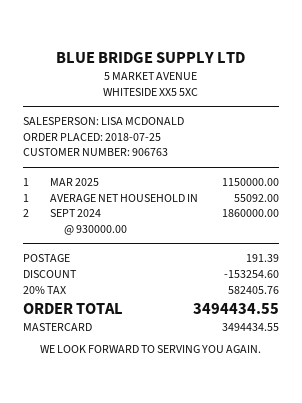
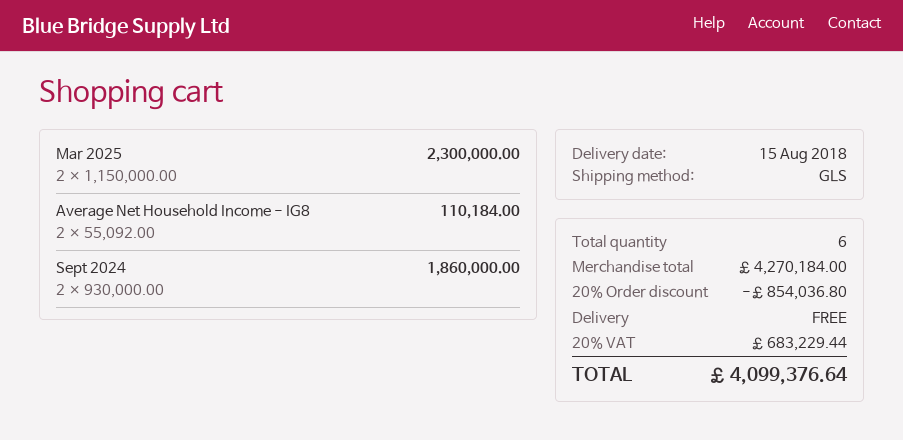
MAR 2025: 1 x 1150000.00 = 1150000.00 -> 2 x 1150000.00 = 2300000.00
AVERAGE NET HOUSEHOLD IN: 1 x 55092.00 = 55092.00 -> 2 x 55092.00 = 110184.00
discount: 153254.60 -> 854036.80
shipping: 191.39 -> 0.00
tax: 20% = 582405.76 -> 20% = 683229.44
total: 3494434.55 -> 4099376.64

